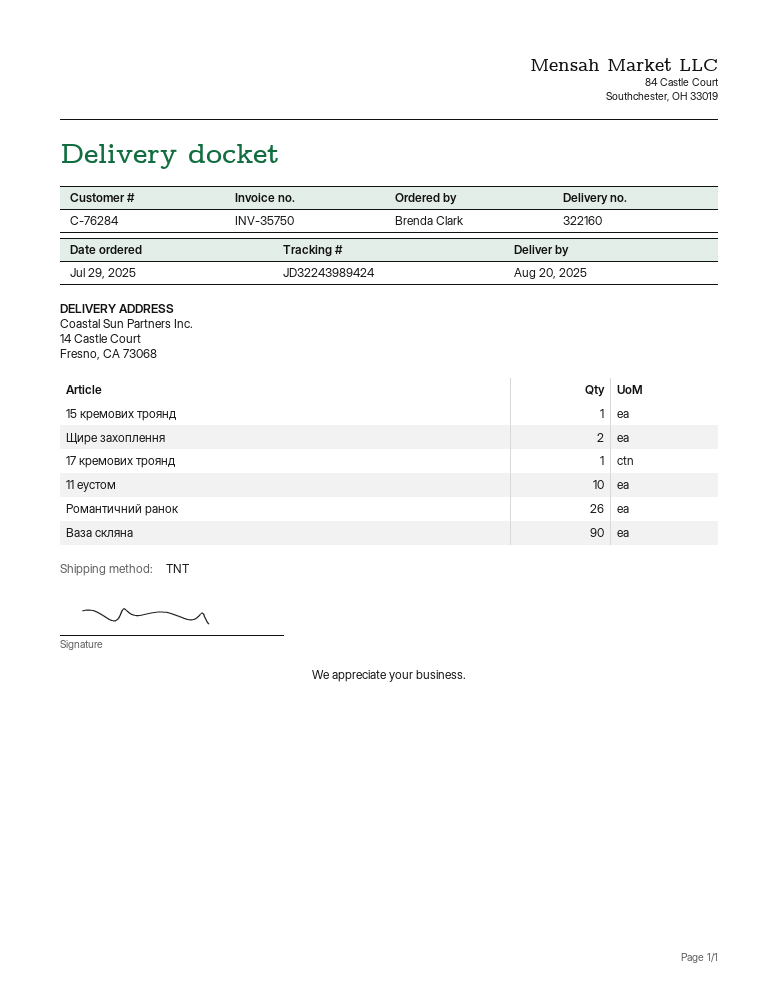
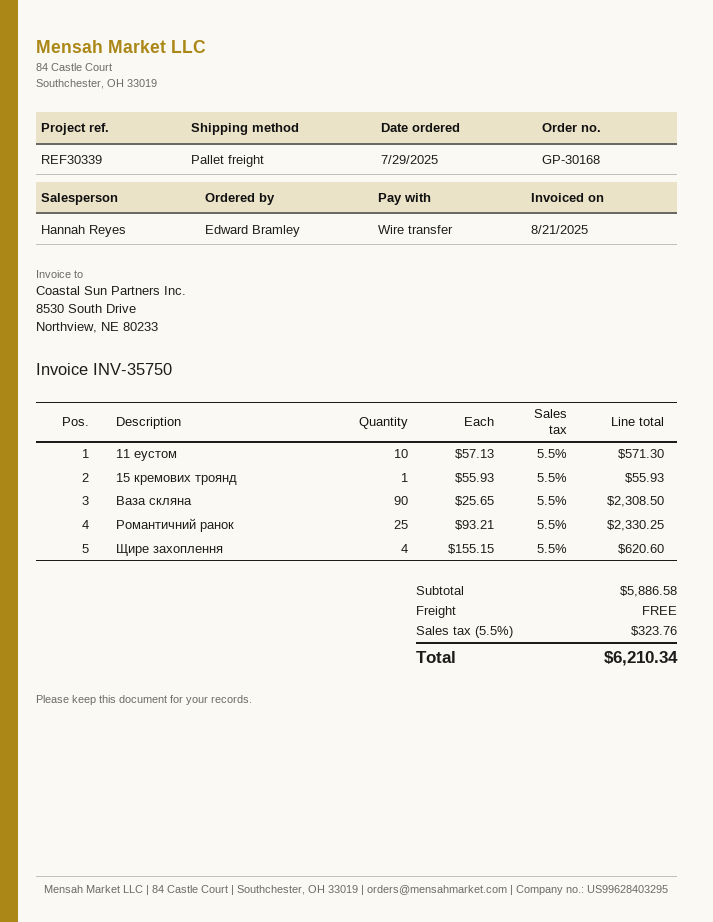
ordered by: Brenda Clark -> Edward Bramley
shipping method: TNT -> pallet freight
Щире захоплення: 2 -> 4
17 кремових троянд: 1 -> none
Романтичний ранок: 26 -> 25

